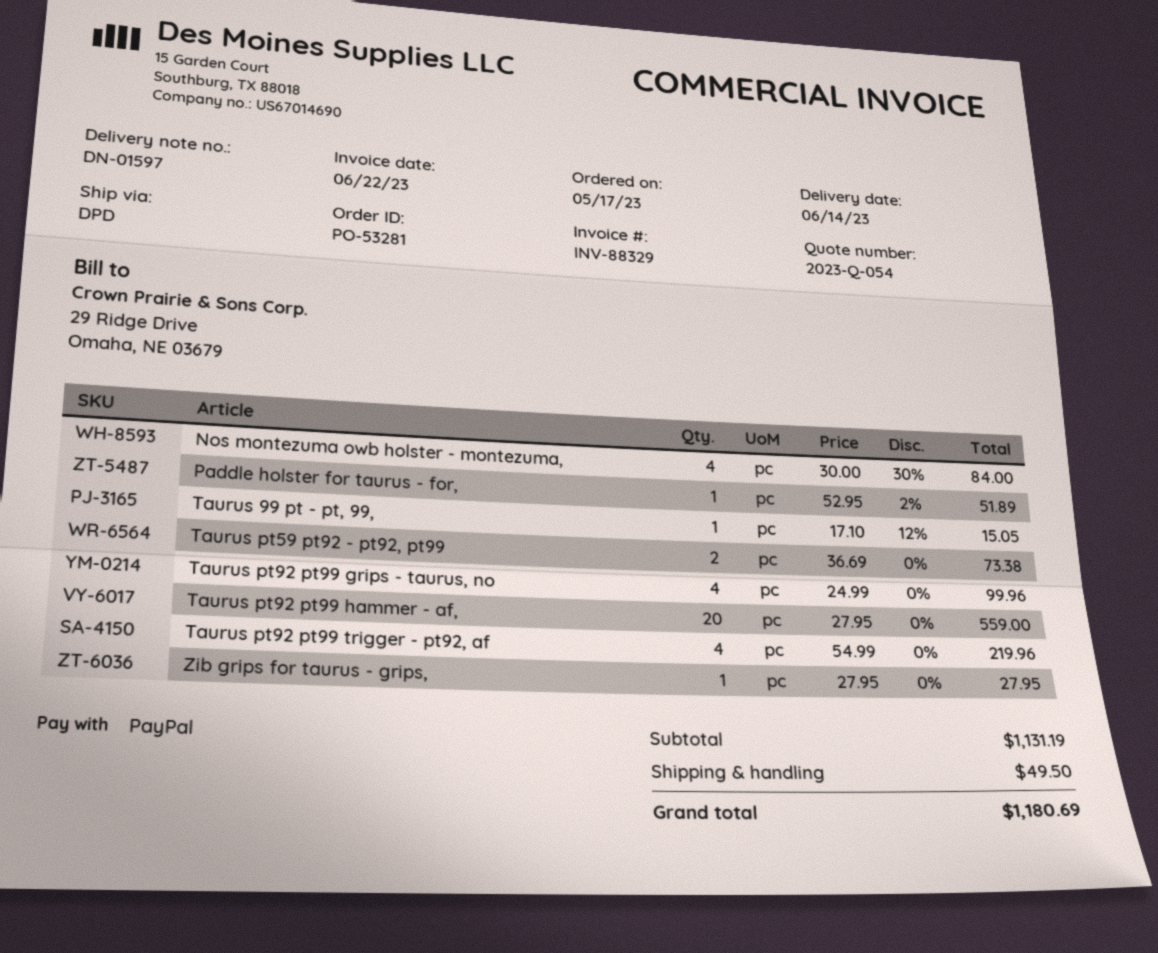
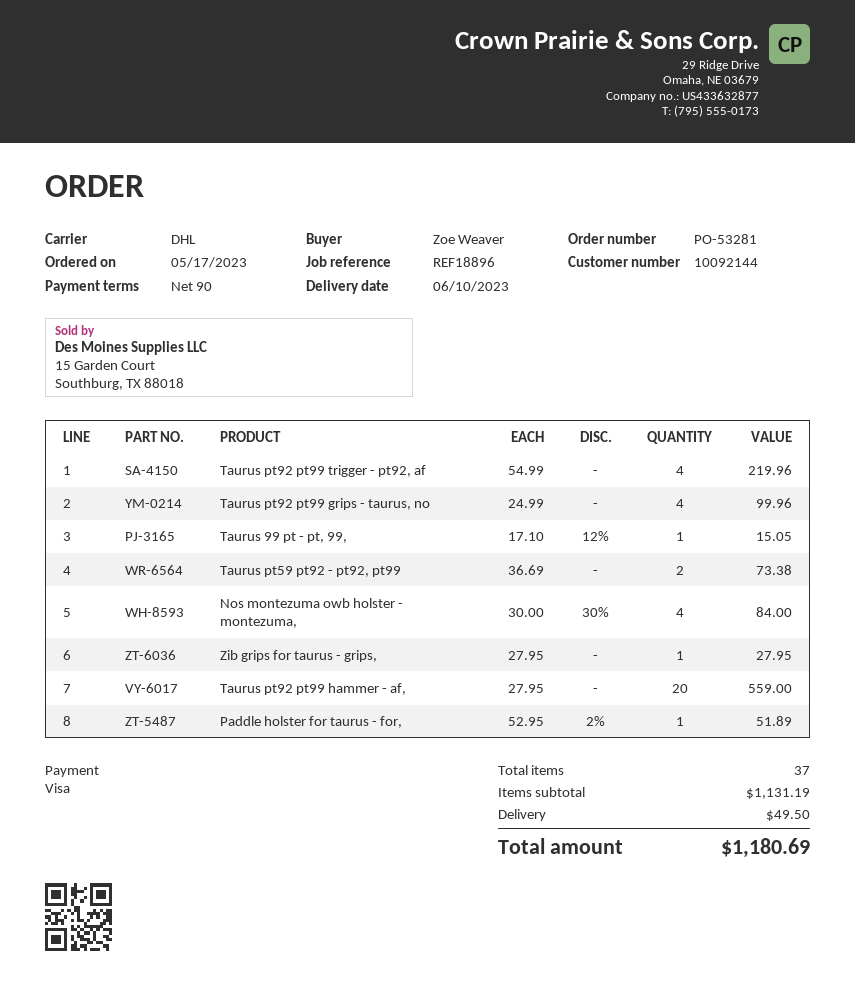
delivery date: 2023-06-14 -> 2023-06-10
payment method: PayPal -> Visa
shipping method: DPD -> DHL

